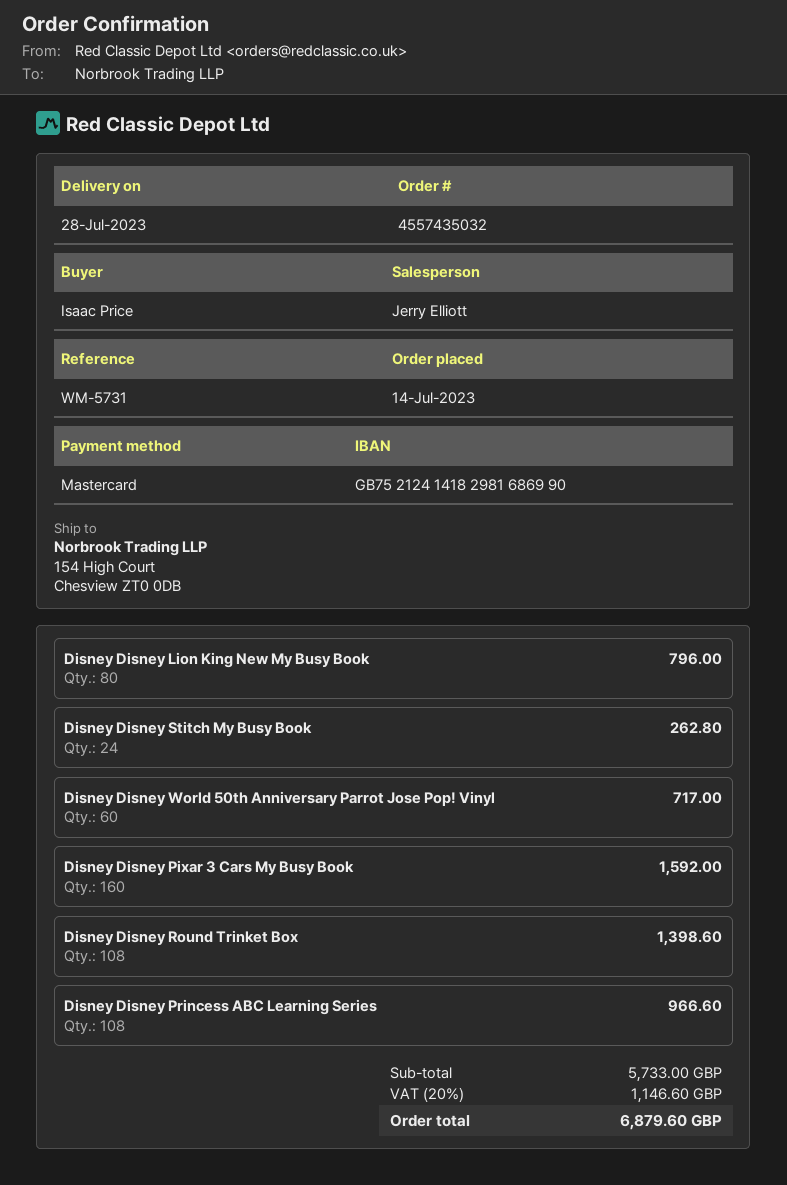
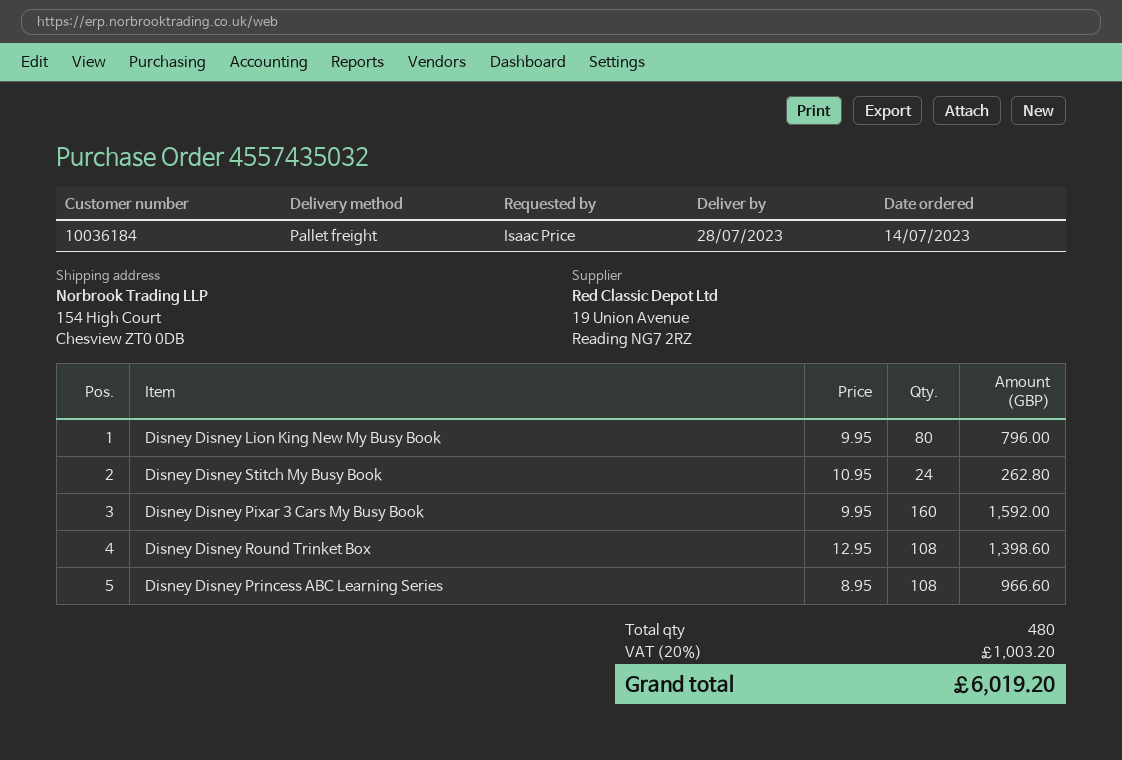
Disney Disney World 50th Anniversary Parrot Jose Pop! Vinyl: 60 for 717.00 -> none
tax: 20% = 1146.60 -> 20% = 1003.20
total: 6879.60 -> 6019.20

